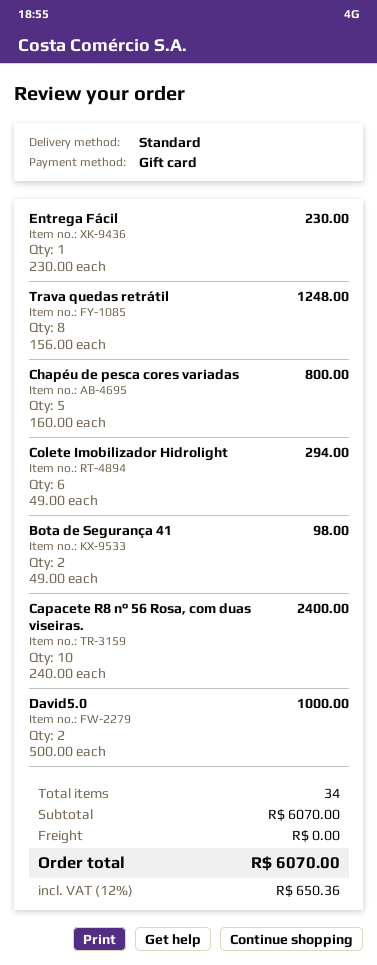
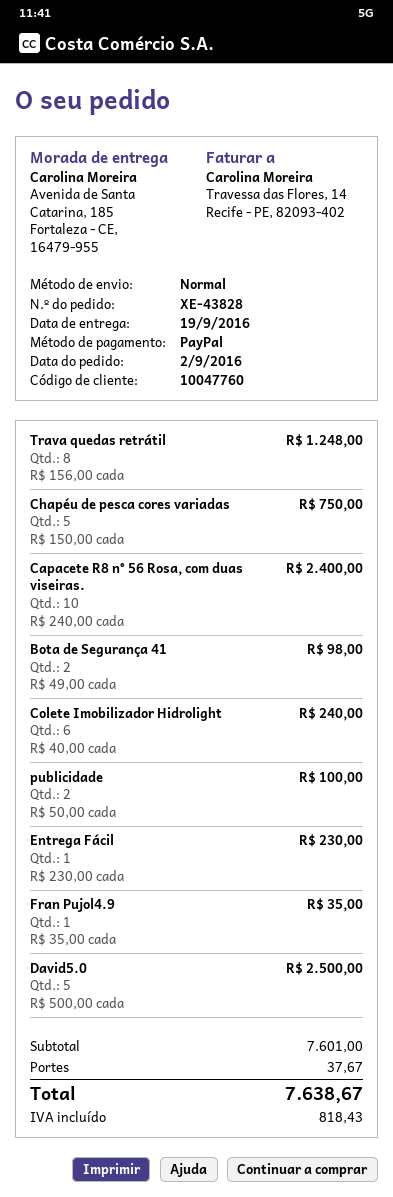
payment method: gift card -> PayPal
Chapéu de pesca cores variadas: 5 x 160.00 = 800.00 -> 5 x 150.00 = 750.00
Colete Imobilizador Hidrolight: 6 x 49.00 = 294.00 -> 6 x 40.00 = 240.00
David5.0: 2 x 500.00 = 1000.00 -> 5 x 500.00 = 2500.00
publicidade: none -> 2 x 50.00 = 100.00
Fran Pujol4.9: none -> 1 x 35.00 = 35.00
subtotal: 6070.00 -> 7601.00
shipping: 0.00 -> 37.67
tax: 650.36 -> 818.43
total: 6070.00 -> 7638.67

